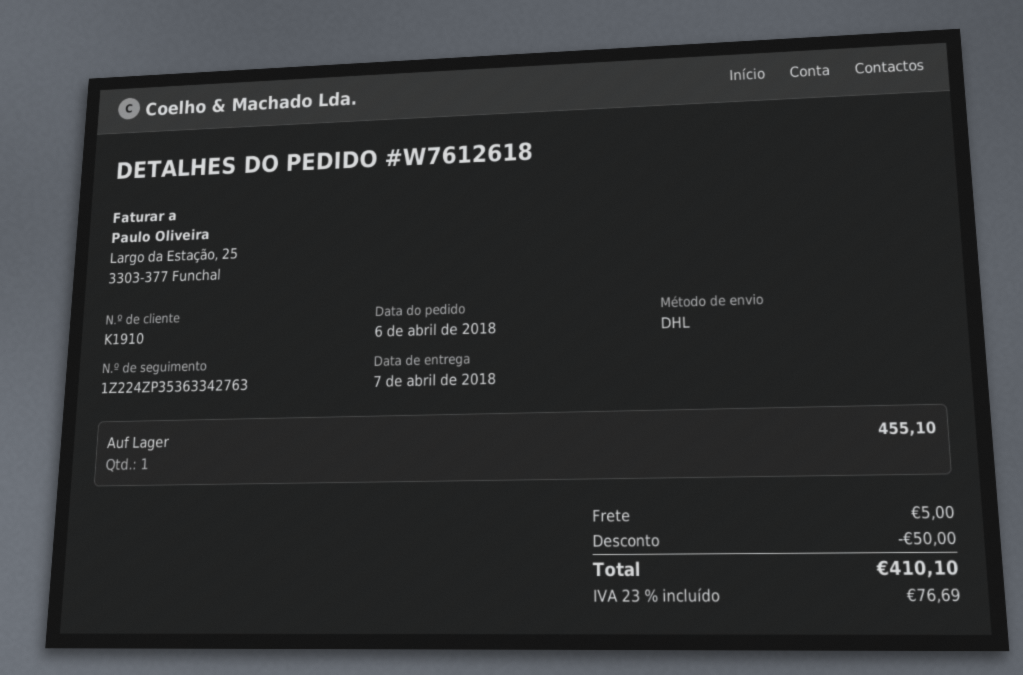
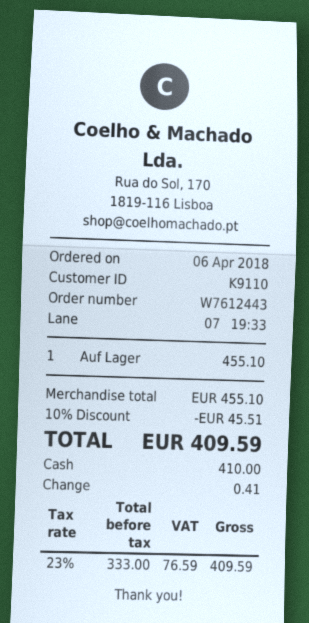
order number: W7612618 -> W7612443
customer number: K1910 -> K9110
discount: 50.00 -> 45.51
shipping: 5.00 -> none
tax: 23% = 76.69 -> 23% = 76.59
total: 410.10 -> 409.59

